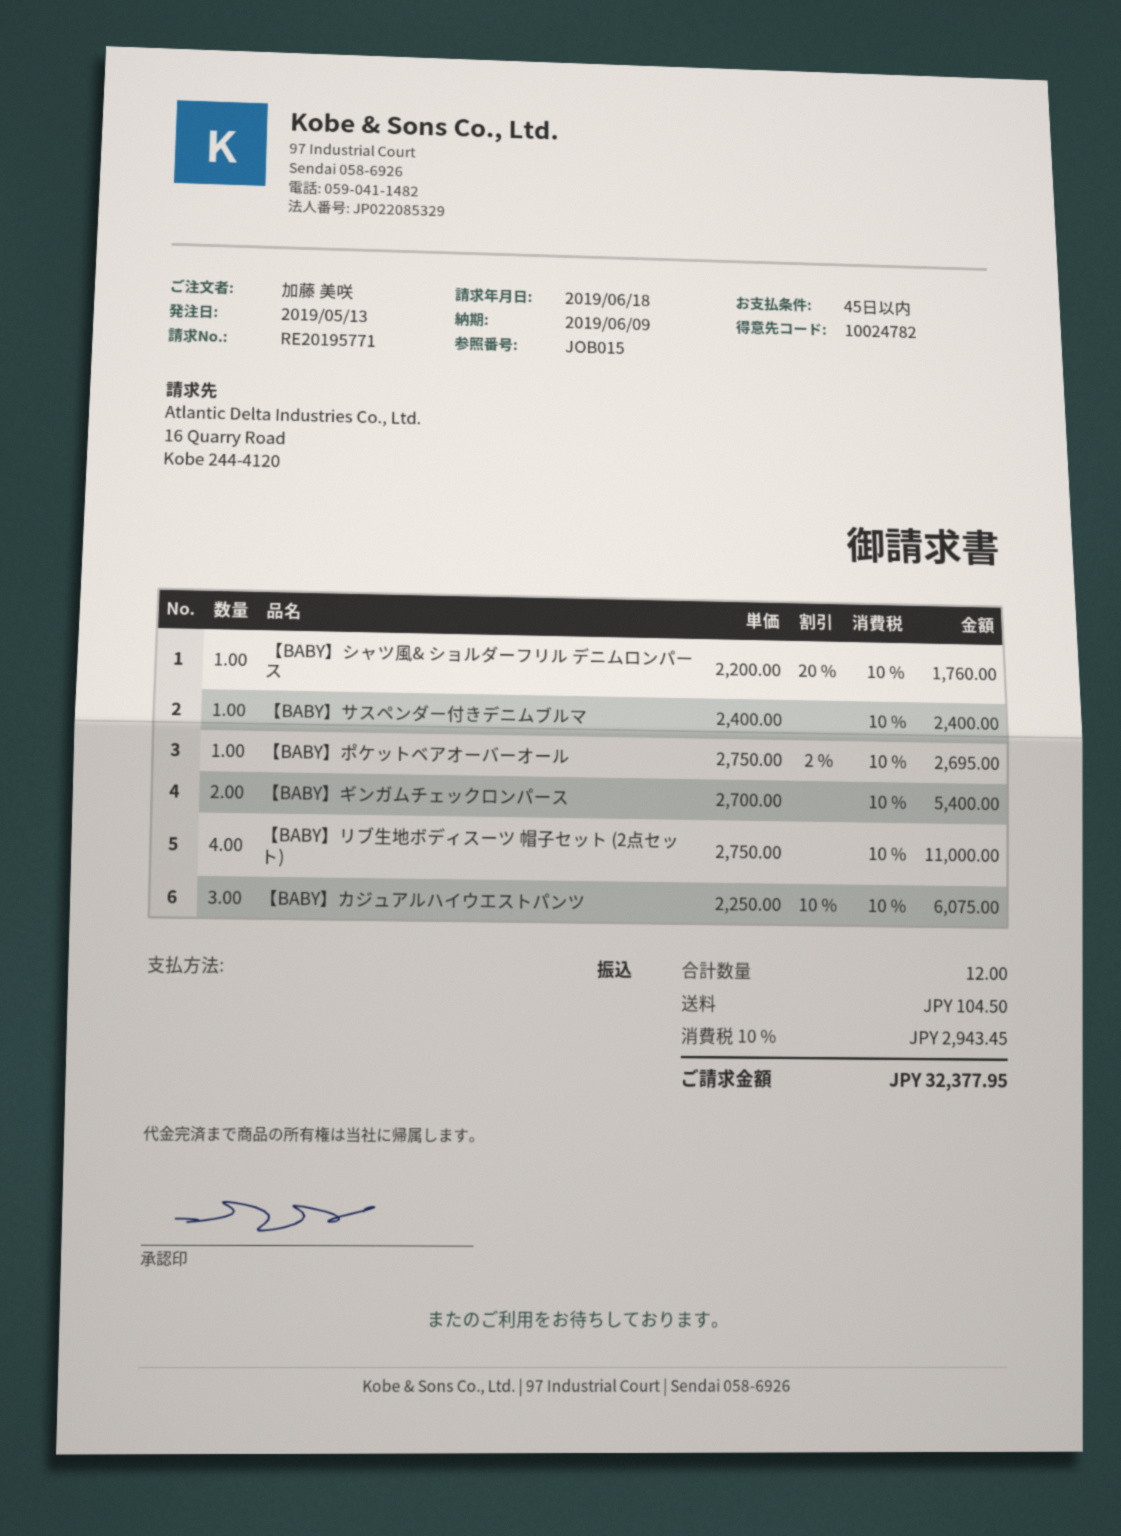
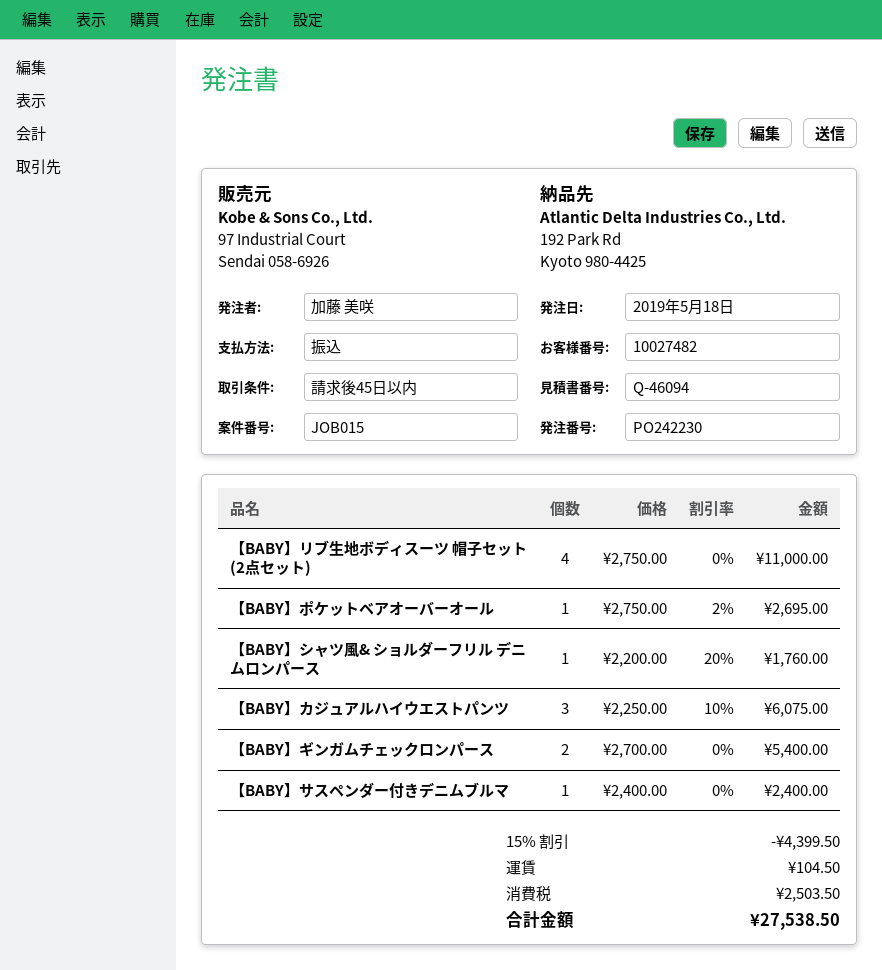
order date: 2019-05-13 -> 2019-05-18
customer number: 10024782 -> 10027482
discount: none -> 15% = 4399.50
tax: 2943.45 -> 2503.50
total: 32377.95 -> 27538.50

